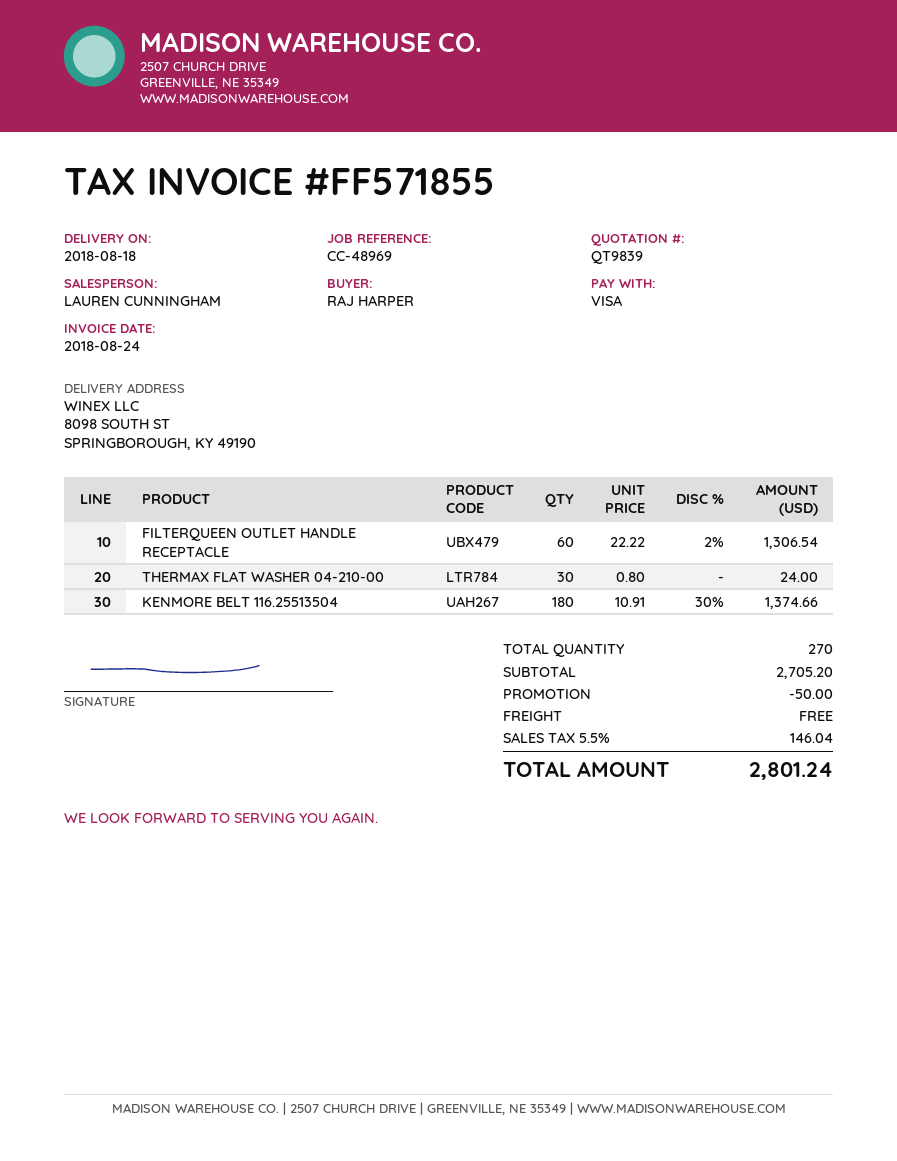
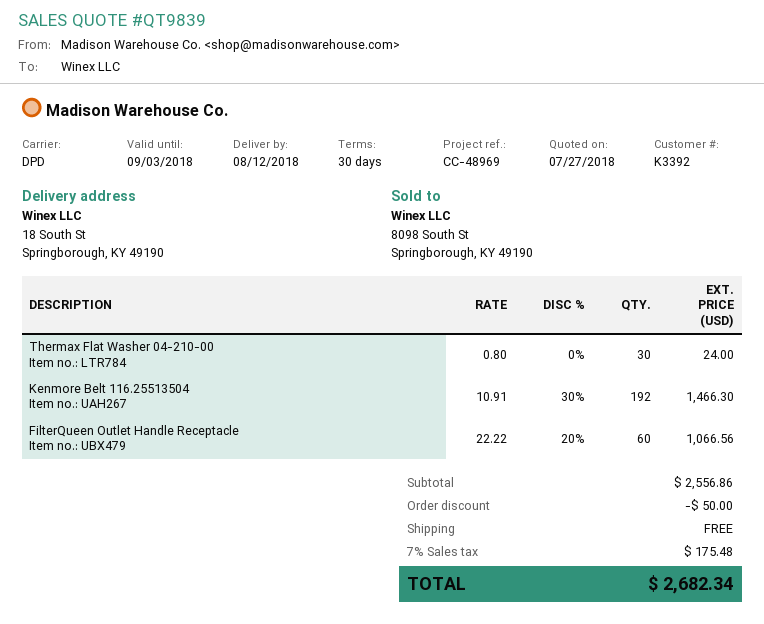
delivery date: 2018-08-18 -> 2018-08-12
ship to: 8098 SOUTH ST, SPRINGBOROUGH, KY 49190 -> 18 South St, Springborough, KY 49190
FILTERQUEEN OUTLET HANDLE RECEPTACLE: 60 x 22.22 - 2% = 1306.54 -> 60 x 22.22 - 20% = 1066.56
KENMORE BELT 116.25513504: 180 x 10.91 - 30% = 1374.66 -> 192 x 10.91 - 30% = 1466.30
subtotal: 2705.20 -> 2556.86
tax: 5.5% = 146.04 -> 7% = 175.48
total: 2801.24 -> 2682.34

